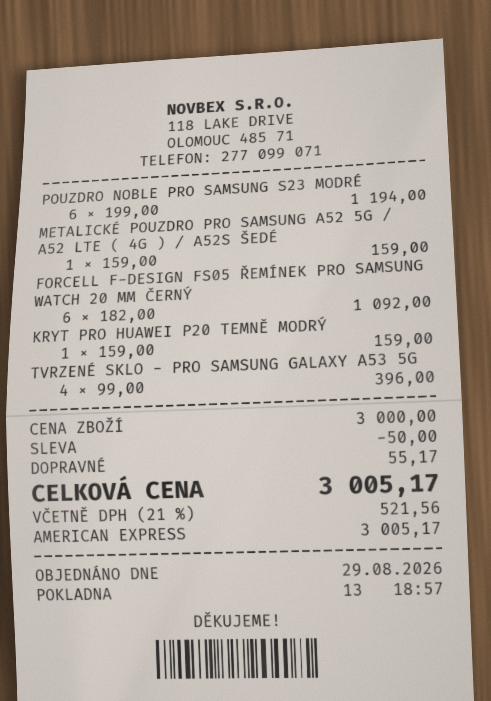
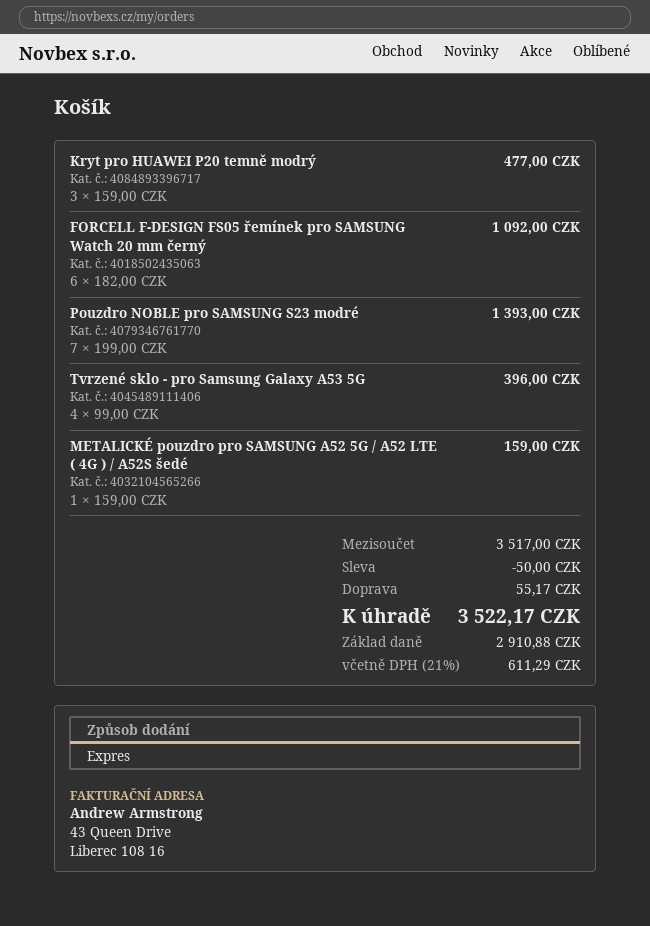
POUZDRO NOBLE PRO SAMSUNG S23 MODRÉ: 6 x 199.00 = 1194.00 -> 7 x 199.00 = 1393.00
KRYT PRO HUAWEI P20 TEMNĚ MODRÝ: 1 x 159.00 = 159.00 -> 3 x 159.00 = 477.00
subtotal: 3000.00 -> 3517.00
tax: 21% = 521.56 -> 21% = 611.29
total: 3005.17 -> 3522.17

